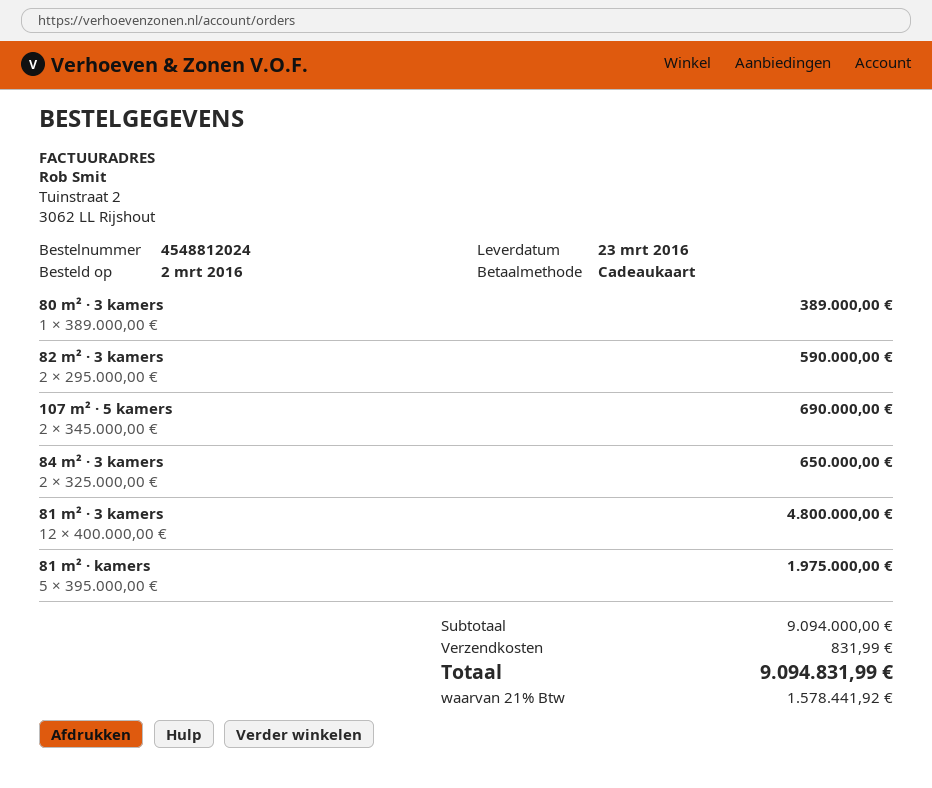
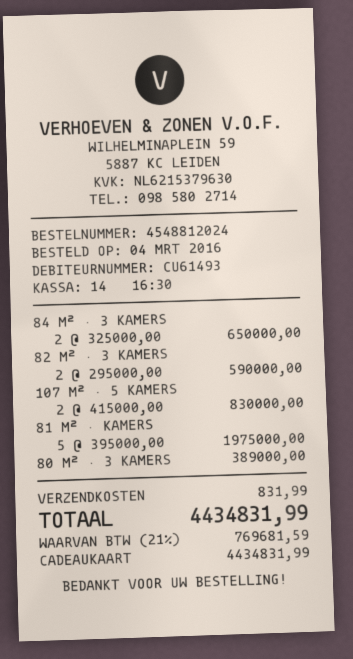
order date: 2016-03-02 -> 2016-03-04
107 m² · 5 kamers: 2 x 345000.00 = 690000.00 -> 2 x 415000.00 = 830000.00
81 m² · 3 kamers: 12 x 400000.00 = 4800000.00 -> none
tax: 21% = 1578441.92 -> 21% = 769681.59
total: 9094831.99 -> 4434831.99

